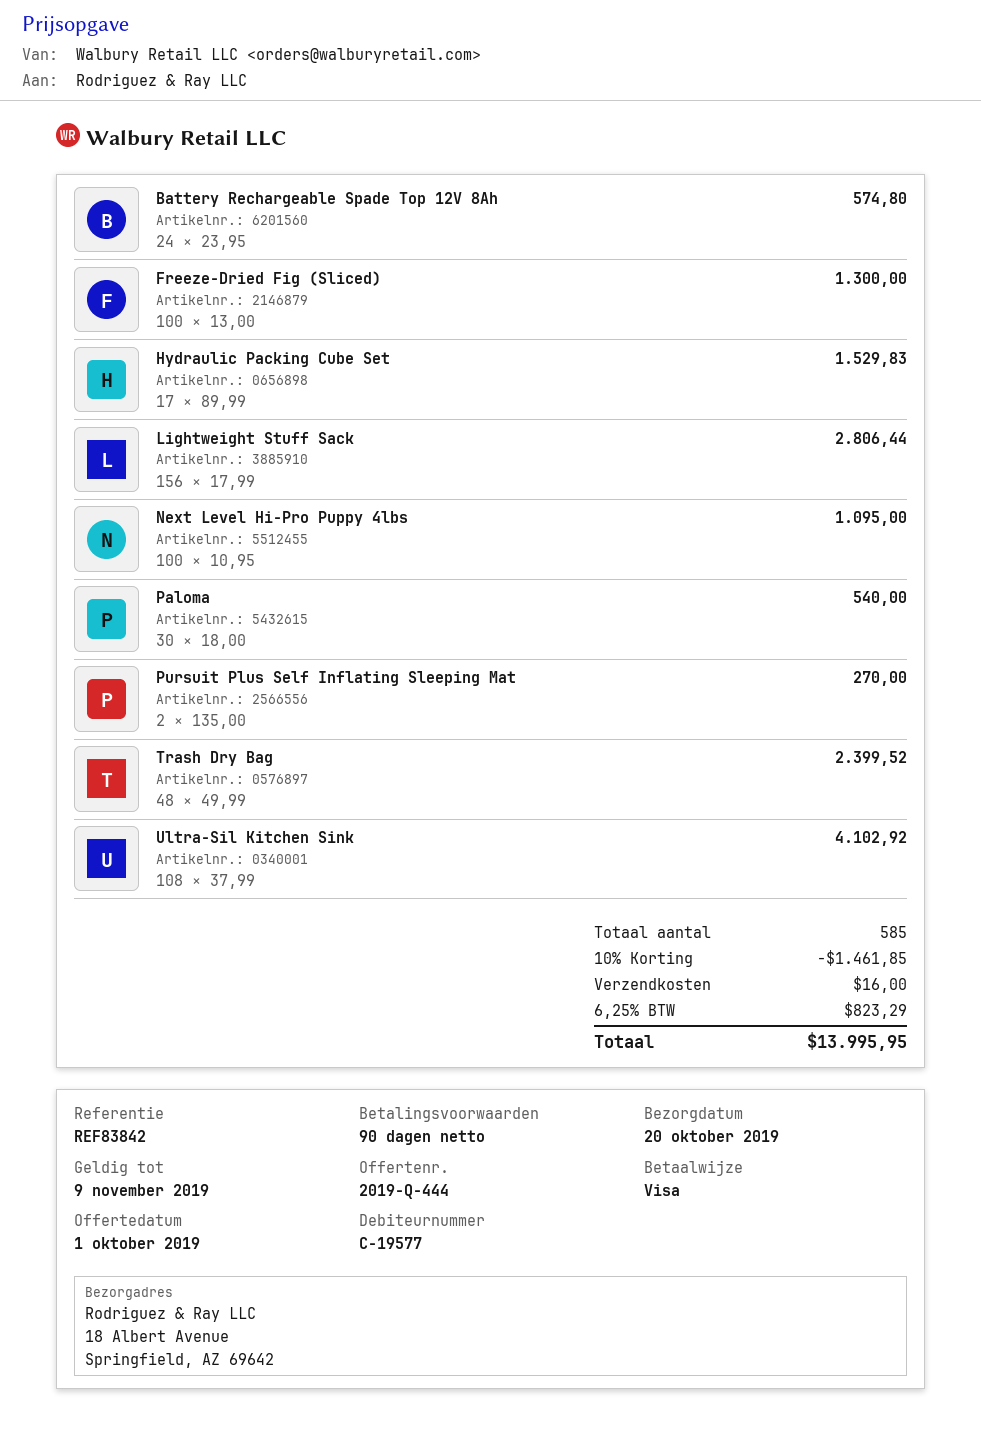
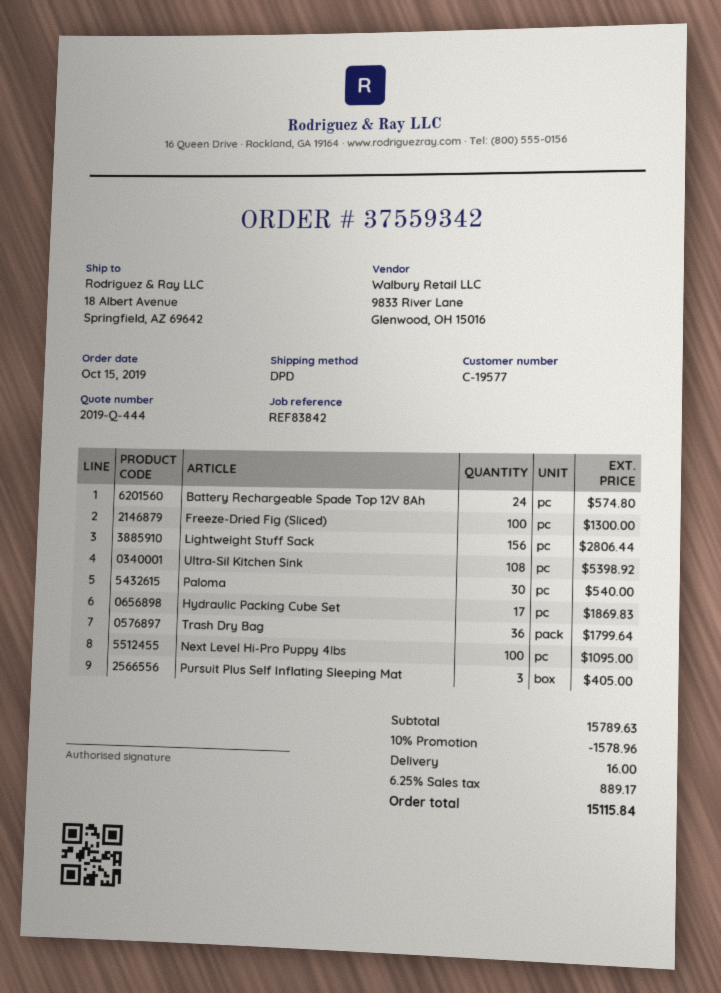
Hydraulic Packing Cube Set: 17 for 1529.83 -> 17 for 1869.83
Pursuit Plus Self Inflating Sleeping Mat: 2 for 270.00 -> 3 for 405.00
Trash Dry Bag: 48 for 2399.52 -> 36 for 1799.64
Ultra-Sil Kitchen Sink: 108 for 4102.92 -> 108 for 5398.92
discount: 10% = 1461.85 -> 10% = 1578.96
tax: 6.25% = 823.29 -> 6.25% = 889.17
total: 13995.95 -> 15115.84

